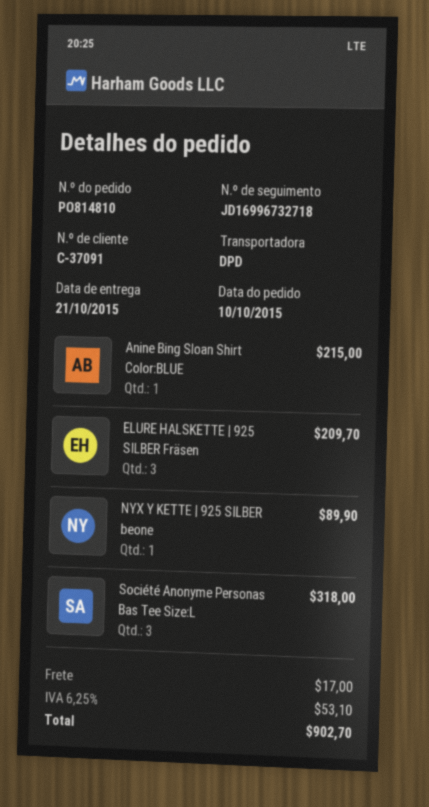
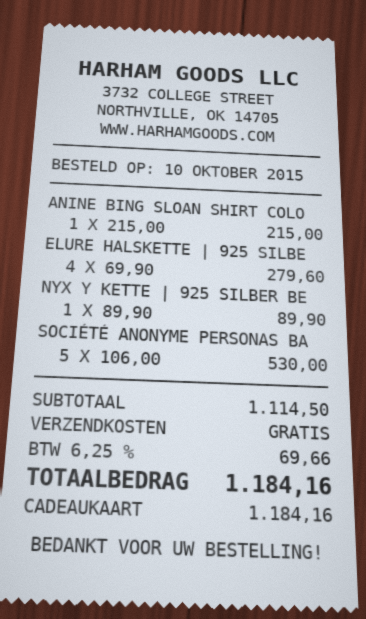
ELURE HALSKETTE | 925 SILBER Fräsen: 3 for 209.70 -> 4 for 279.60
Société Anonyme Personas Bas Tee Size:L: 3 for 318.00 -> 5 for 530.00
shipping: 17.00 -> 0.00
tax: 6.25% = 53.10 -> 6.25% = 69.66
total: 902.70 -> 1184.16

